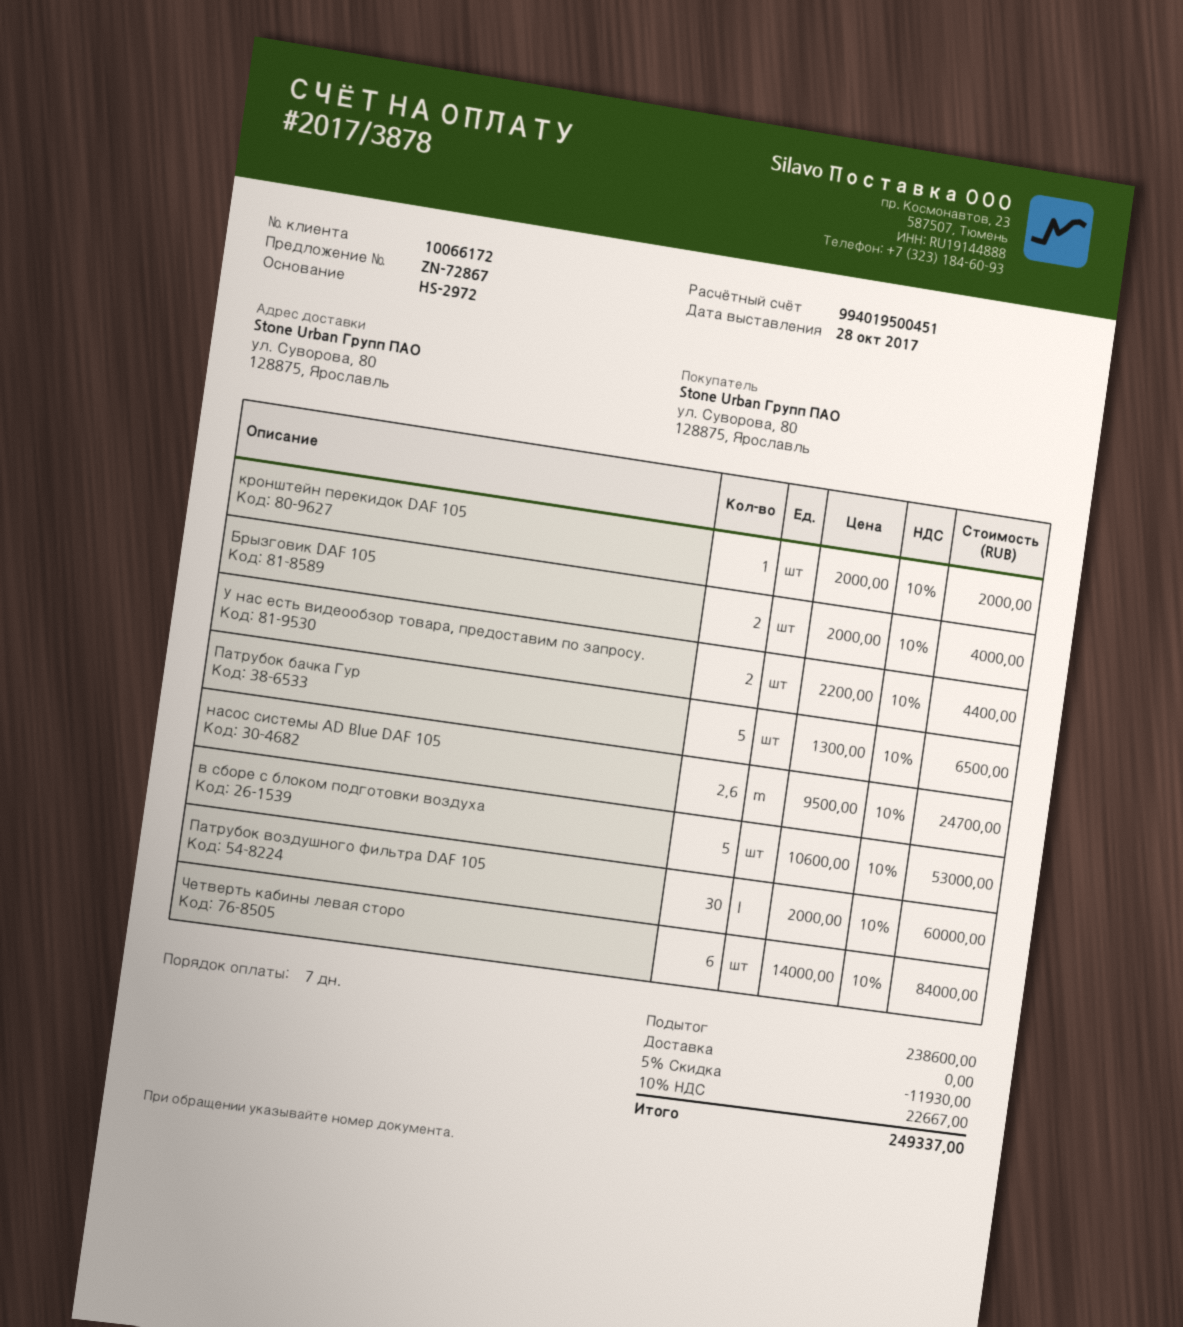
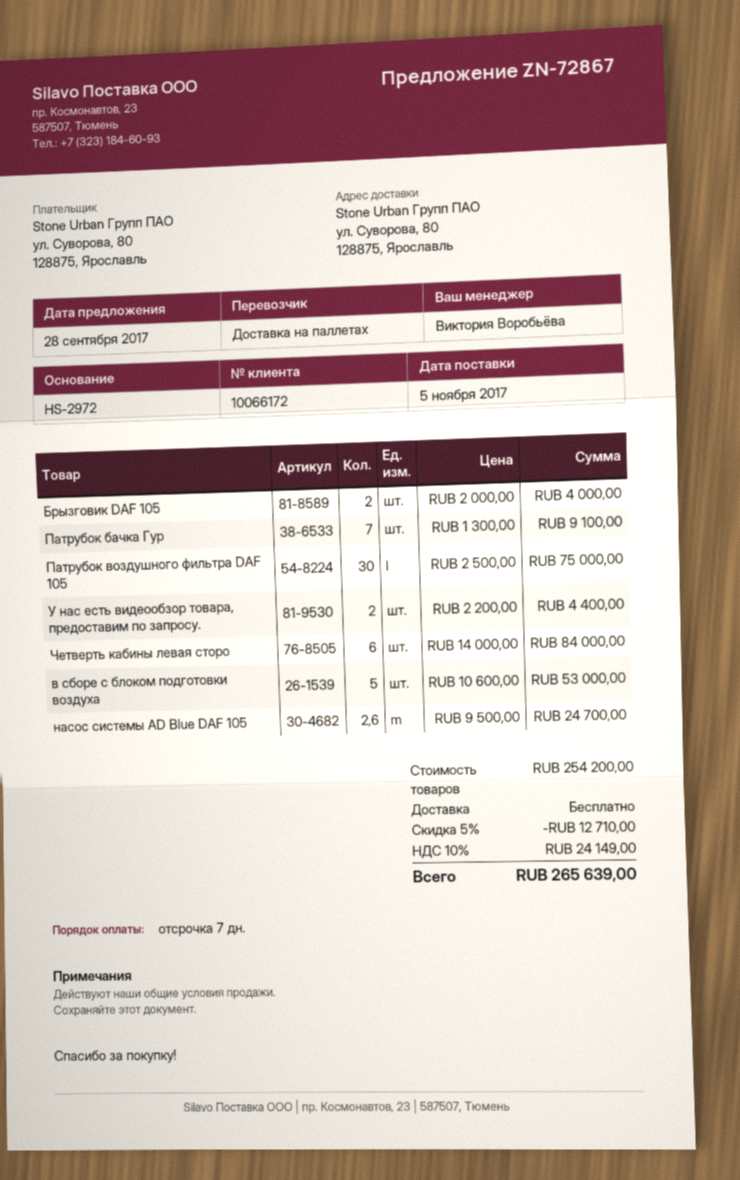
кронштейн перекидок DAF 105: 1 x 2000.00 = 2000.00 -> none
Патрубок бачка Гур: 5 x 1300.00 = 6500.00 -> 7 x 1300.00 = 9100.00
Патрубок воздушного фильтра DAF 105: 30 x 2000.00 = 60000.00 -> 30 x 2500.00 = 75000.00
subtotal: 238600.00 -> 254200.00
discount: 5% = 11930.00 -> 5% = 12710.00
tax: 10% = 22667.00 -> 10% = 24149.00
total: 249337.00 -> 265639.00

